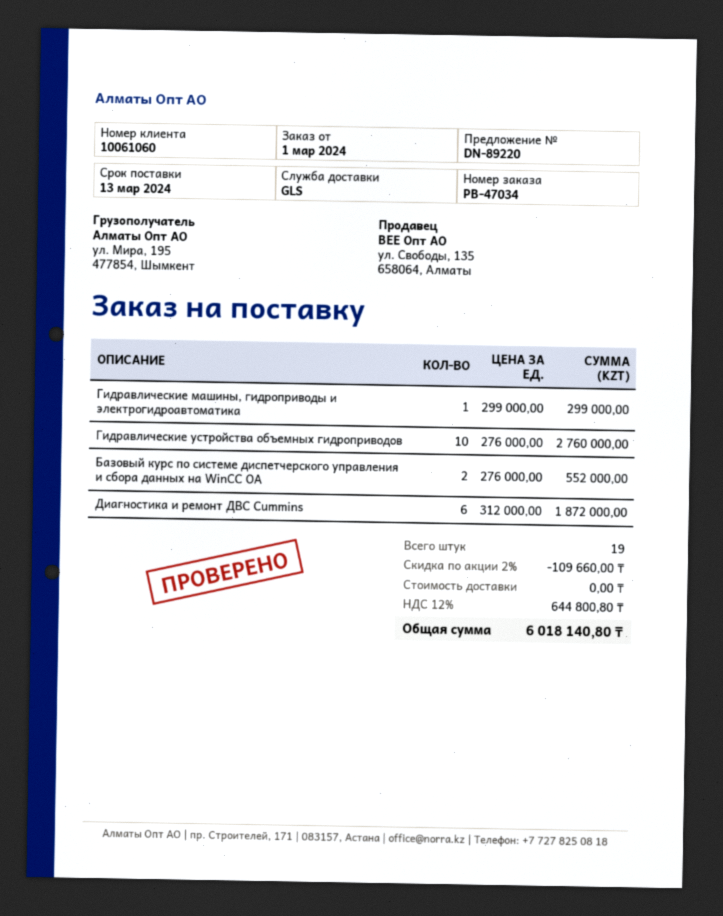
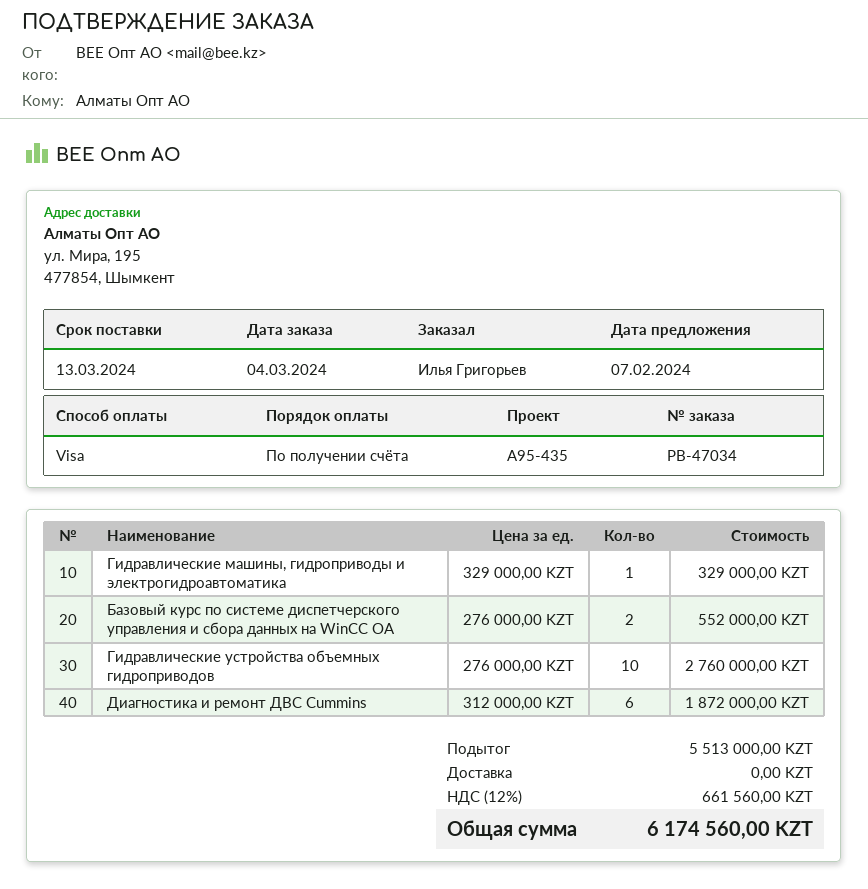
order date: 2024-03-01 -> 2024-03-04
Гидравлические машины, гидроприводы и электрогидроавтоматика: 1 x 299000.00 = 299000.00 -> 1 x 329000.00 = 329000.00
discount: 2% = 109660.00 -> none
tax: 12% = 644800.80 -> 12% = 661560.00
total: 6018140.80 -> 6174560.00

